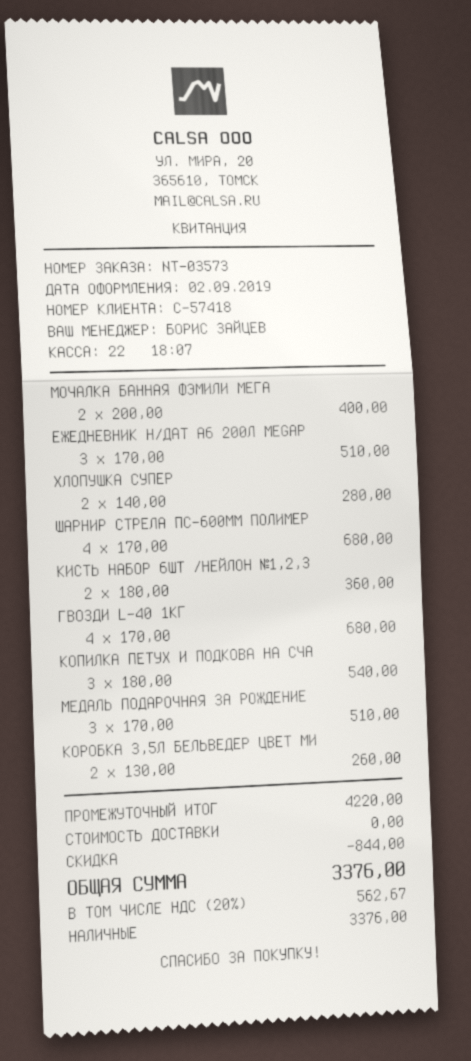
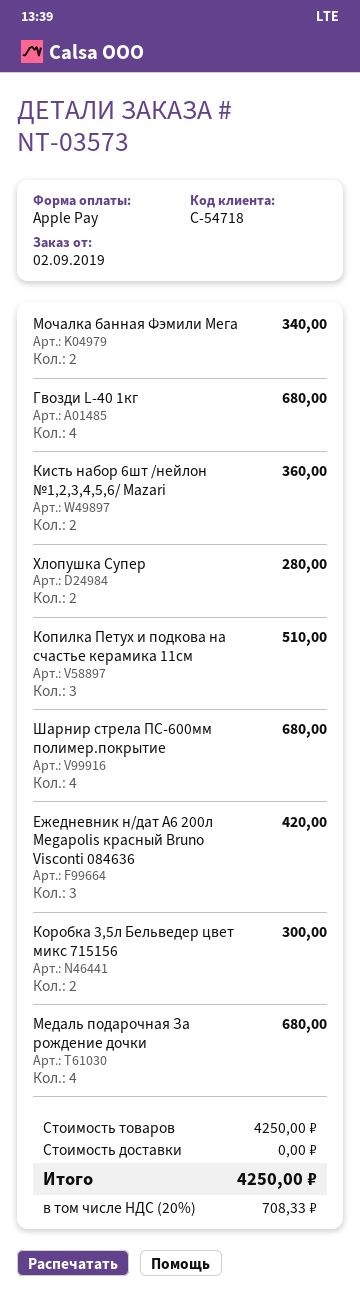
customer number: C-57418 -> C-54718
payment method: cash -> Apple Pay
МОЧАЛКА БАННАЯ ФЭМИЛИ МЕГА: 2 for 400.00 -> 2 for 340.00
ЕЖЕДНЕВНИК Н/ДАТ А6 200Л MEGAP: 3 for 510.00 -> 3 for 420.00
КОПИЛКА ПЕТУХ И ПОДКОВА НА СЧА: 3 for 540.00 -> 3 for 510.00
МЕДАЛЬ ПОДАРОЧНАЯ ЗА РОЖДЕНИЕ: 3 for 510.00 -> 4 for 680.00
КОРОБКА 3,5Л БЕЛЬВЕДЕР ЦВЕТ МИ: 2 for 260.00 -> 2 for 300.00
subtotal: 4220.00 -> 4250.00
discount: 844.00 -> none
tax: 20% = 562.67 -> 20% = 708.33
total: 3376.00 -> 4250.00

